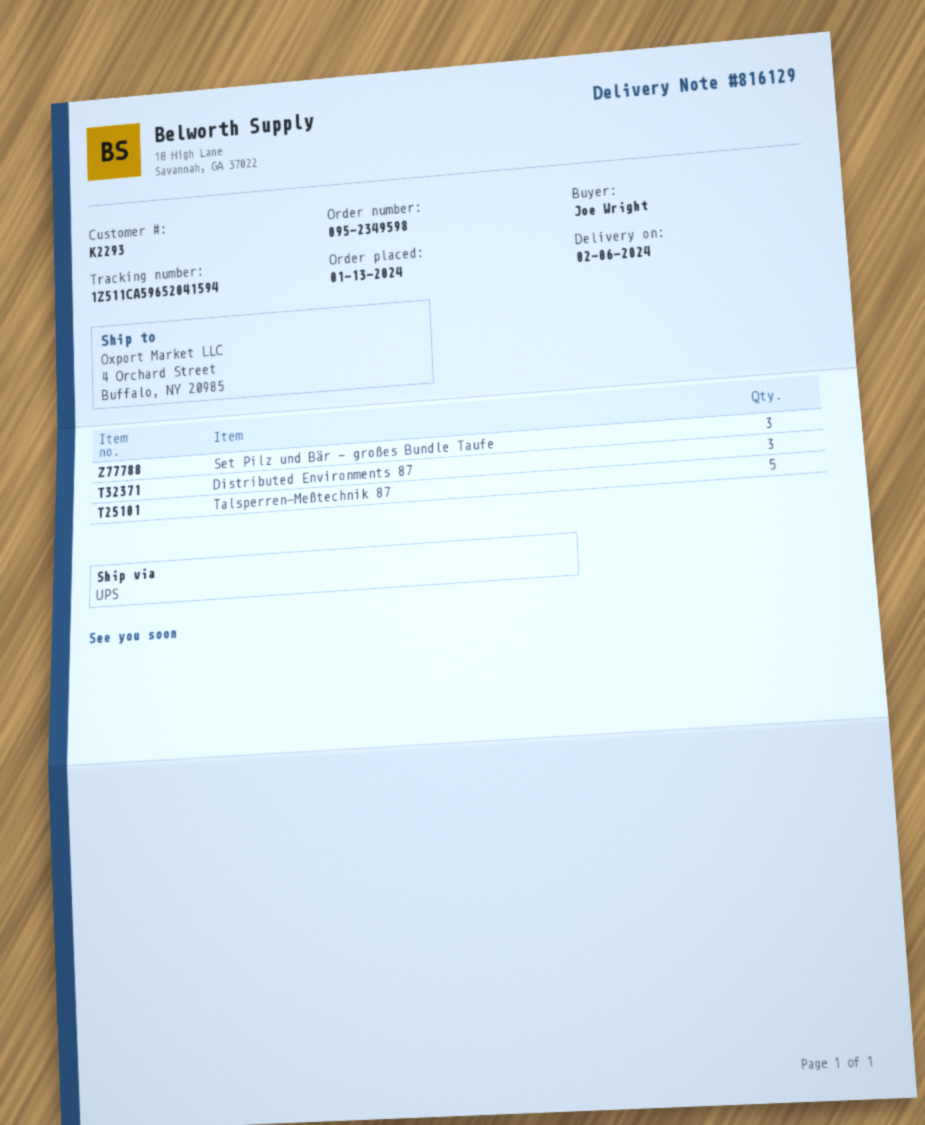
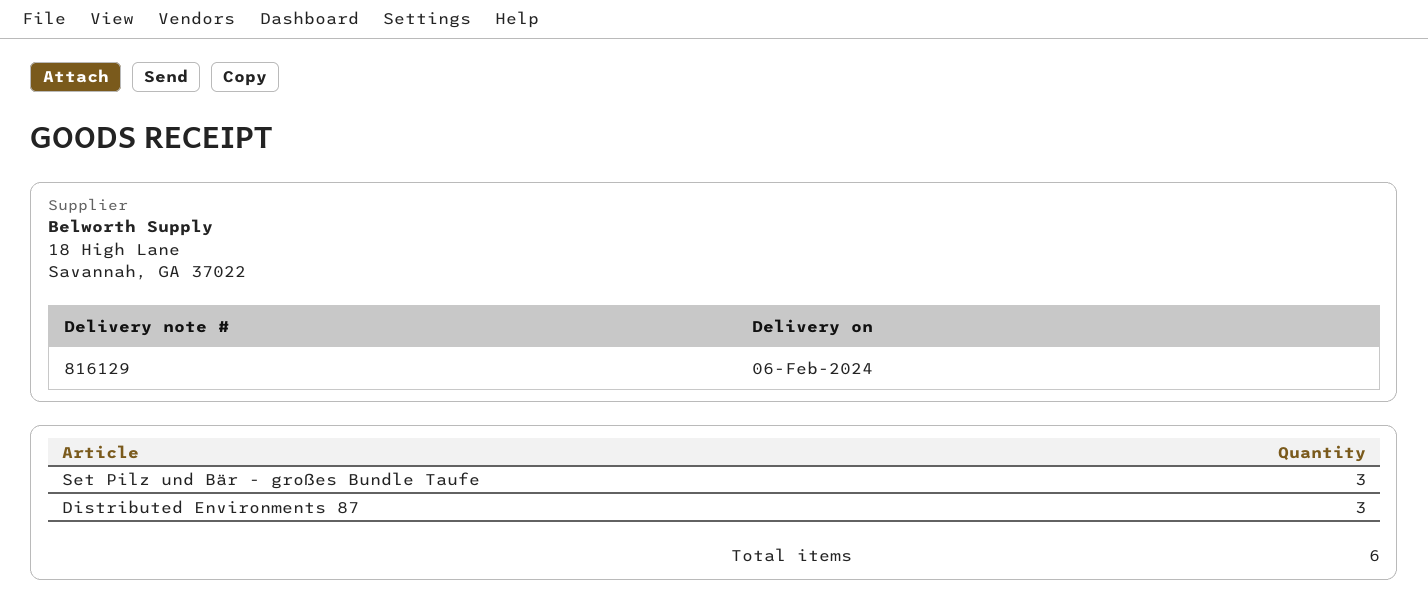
Talsperren-Meßtechnik 87: 5 -> none

